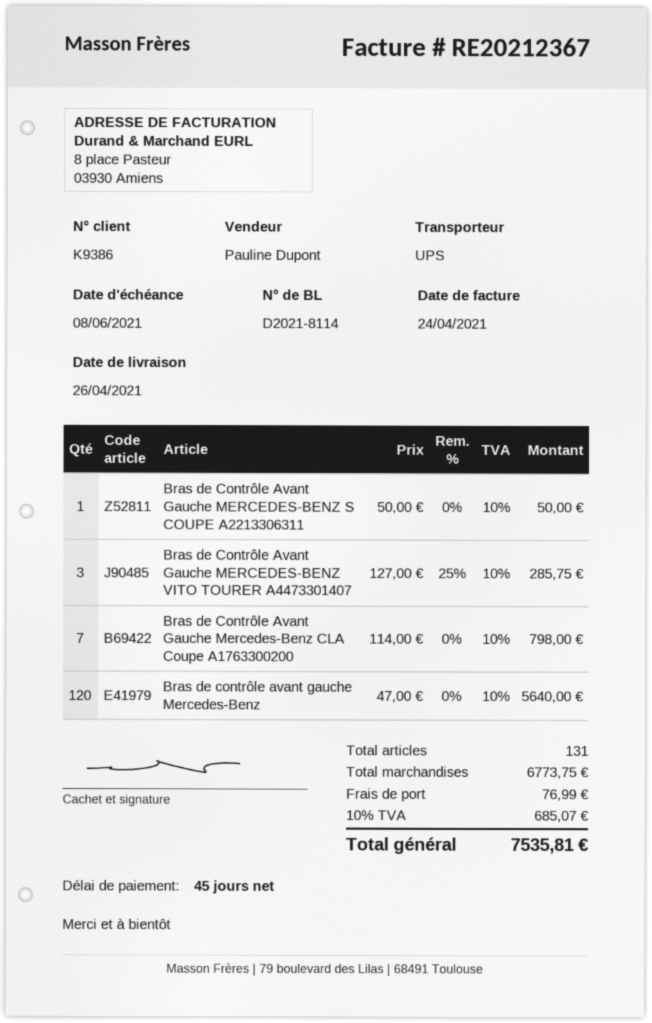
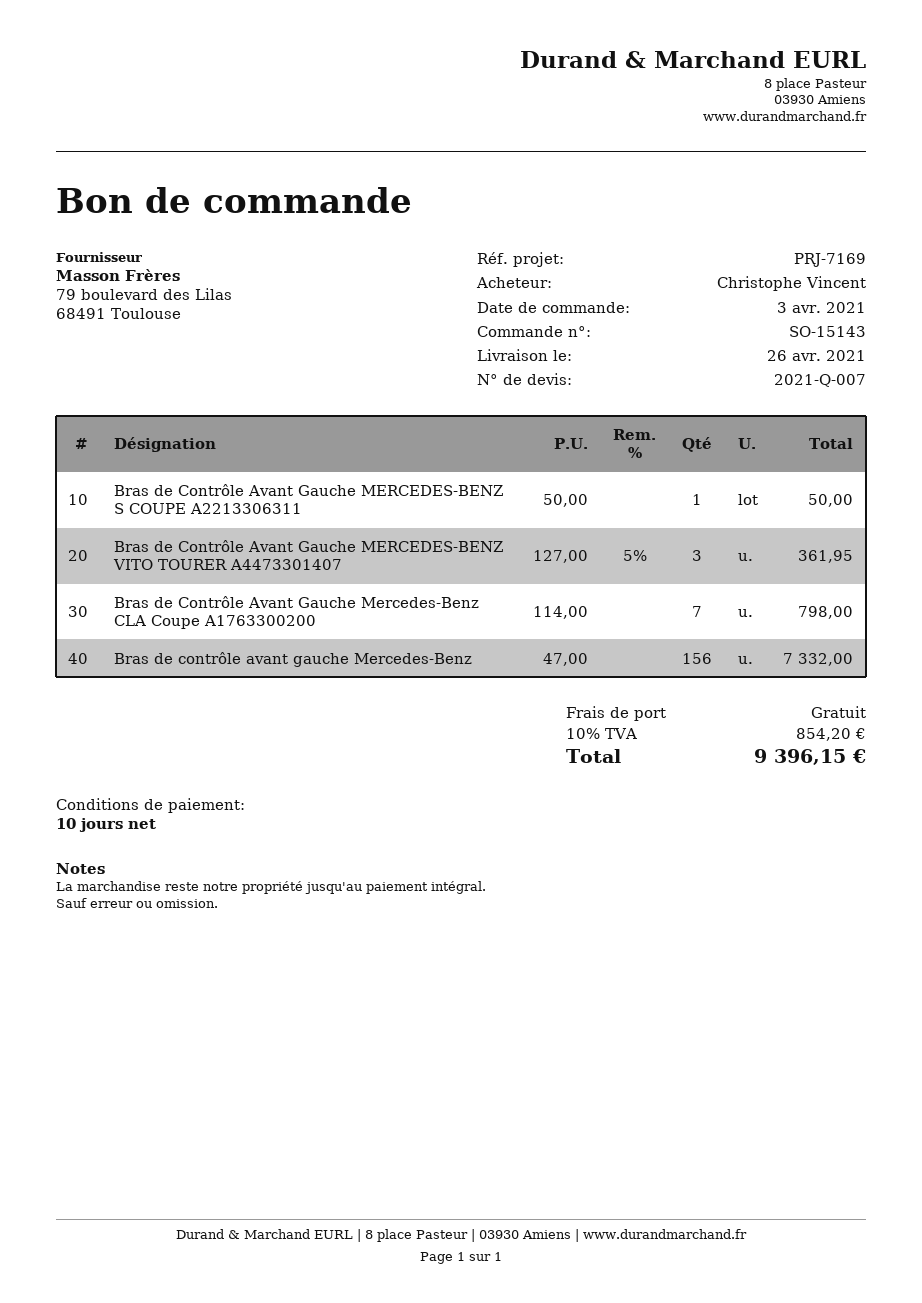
payment terms: 45 days -> 10 days
Bras de Contrôle Avant Gauche MERCEDES-BENZ VITO TOURER A4473301407: 3 x 127.00 - 25% = 285.75 -> 3 x 127.00 - 5% = 361.95
Bras de contrôle avant gauche Mercedes-Benz: 120 x 47.00 = 5640.00 -> 156 x 47.00 = 7332.00
shipping: 76.99 -> 0.00
tax: 10% = 685.07 -> 10% = 854.20
total: 7535.81 -> 9396.15

